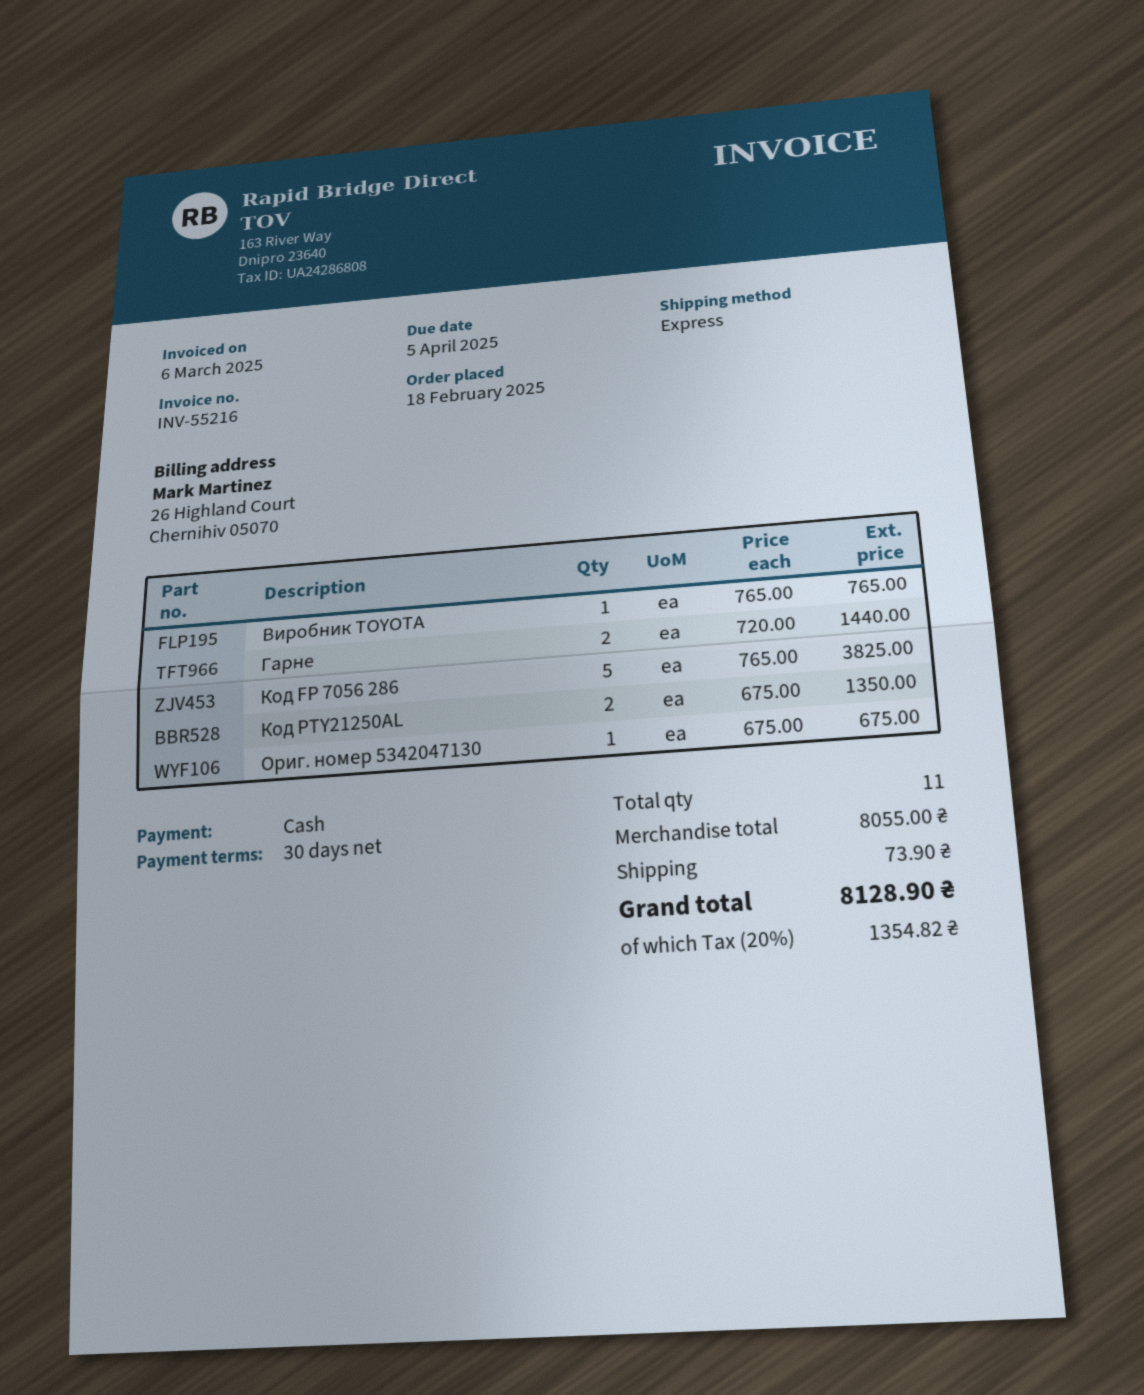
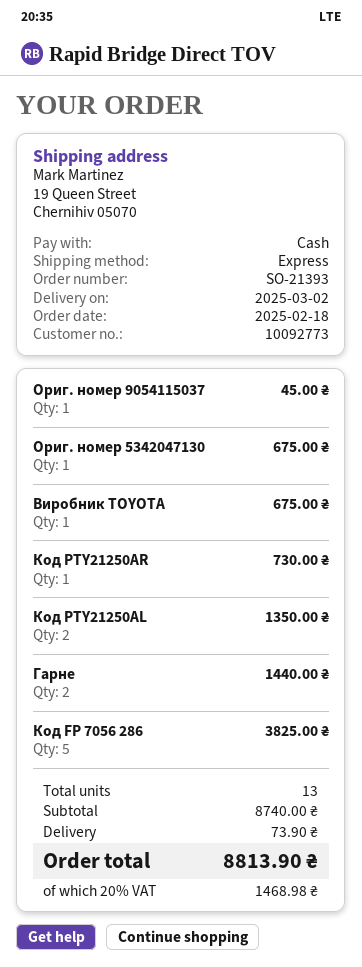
Виробник TOYOTA: 1 for 765.00 -> 1 for 675.00
Ориг. номер 9054115037: none -> 1 for 45.00
Код PTY21250AR: none -> 1 for 730.00
total quantity: 11 -> 13
subtotal: 8055.00 -> 8740.00
tax: 20% = 1354.82 -> 20% = 1468.98
total: 8128.90 -> 8813.90

